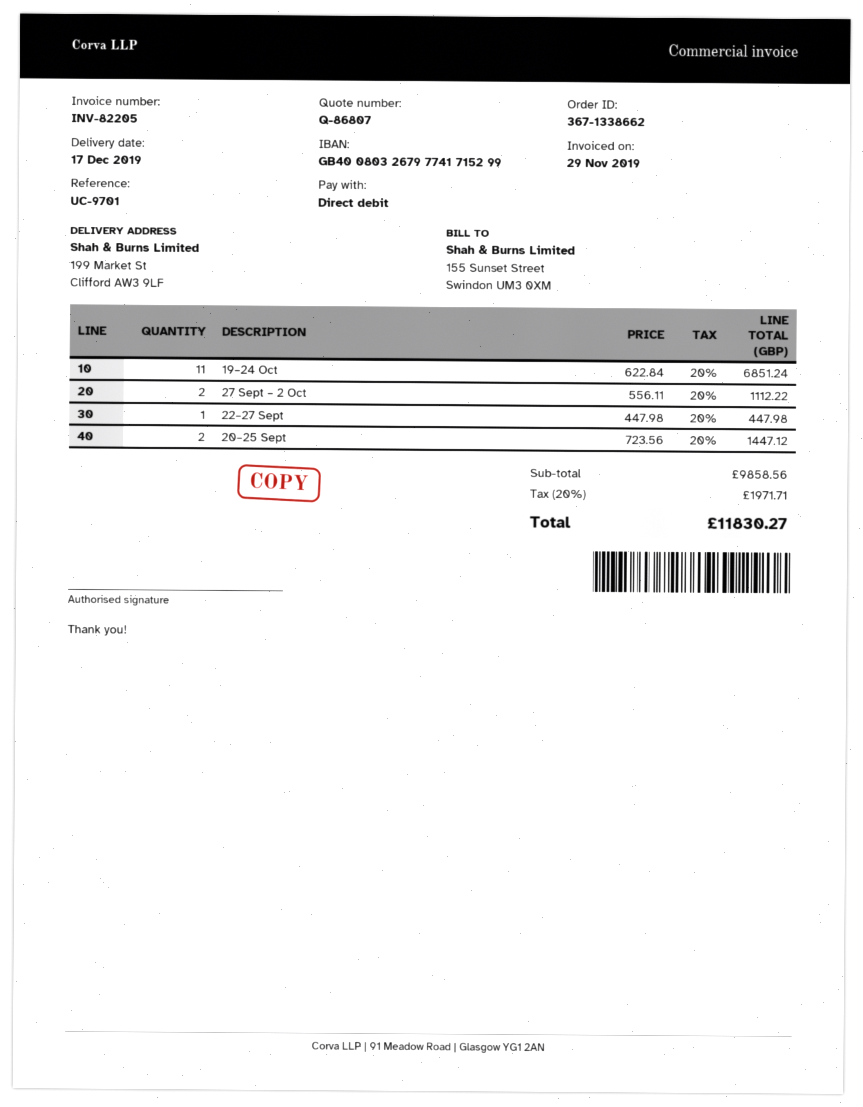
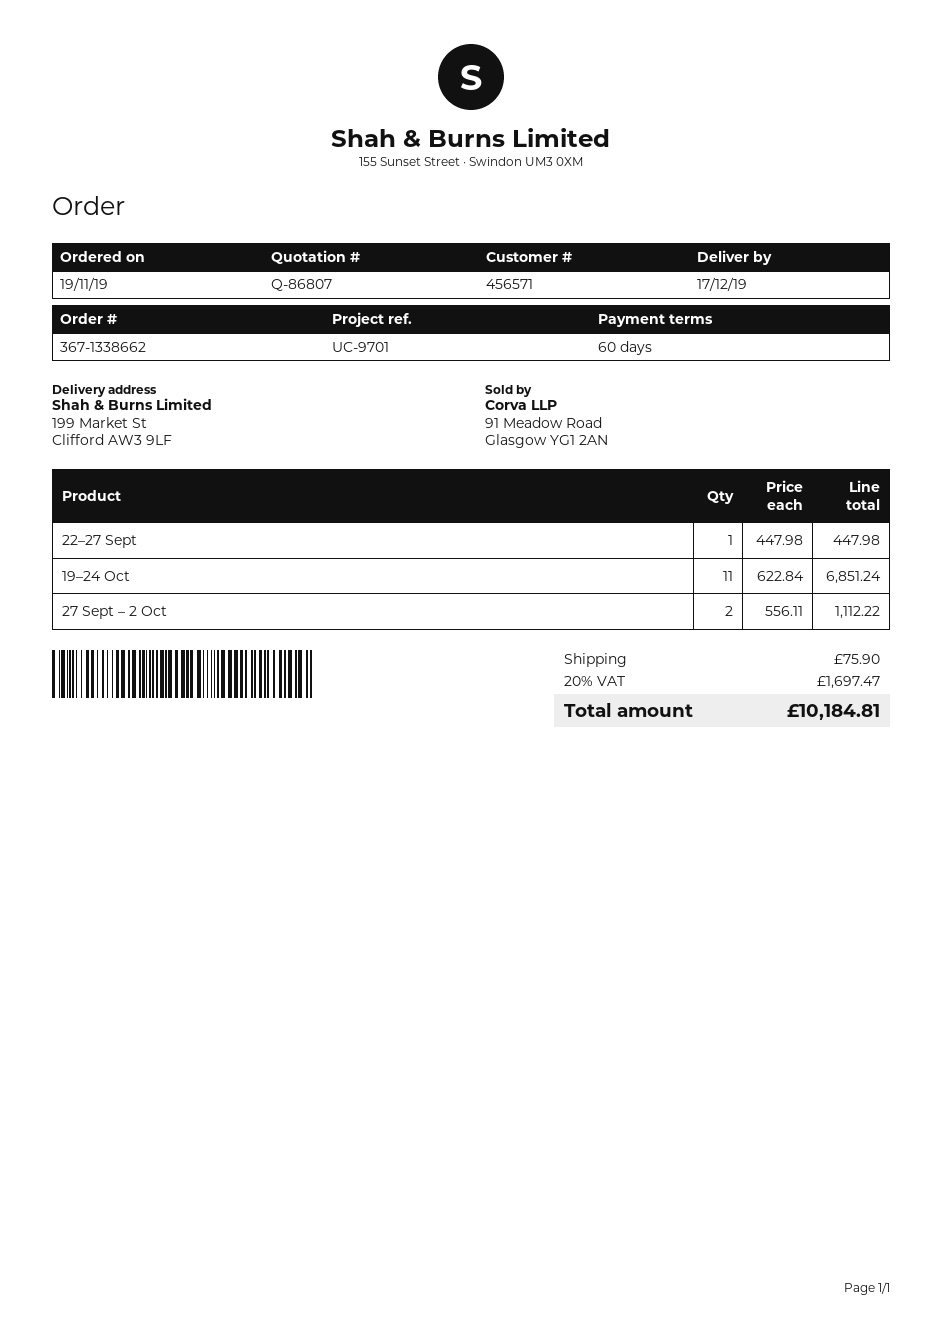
20–25 Sept: 2 x 723.56 = 1447.12 -> none
shipping: none -> 75.90
tax: 20% = 1971.71 -> 20% = 1697.47
total: 11830.27 -> 10184.81

